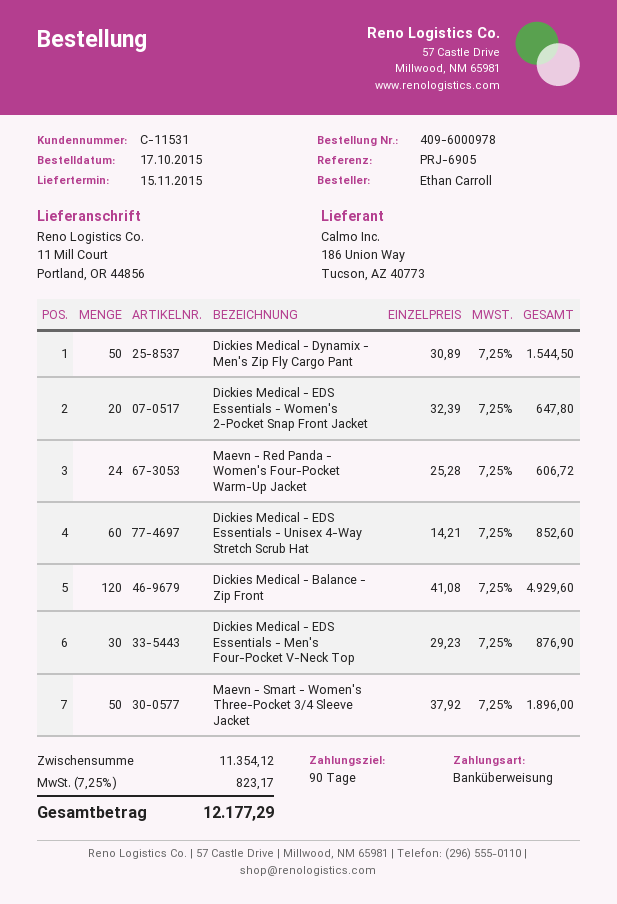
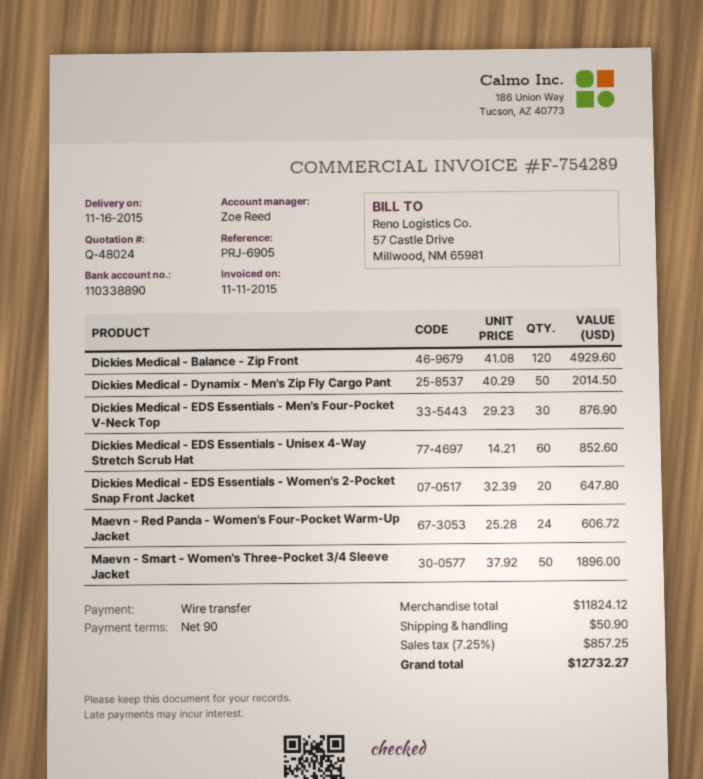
delivery date: 2015-11-15 -> 2015-11-16
Dickies Medical - Dynamix - Men's Zip Fly Cargo Pant: 50 x 30.89 = 1544.50 -> 50 x 40.29 = 2014.50
subtotal: 11354.12 -> 11824.12
shipping: none -> 50.90
tax: 7.25% = 823.17 -> 7.25% = 857.25
total: 12177.29 -> 12732.27

